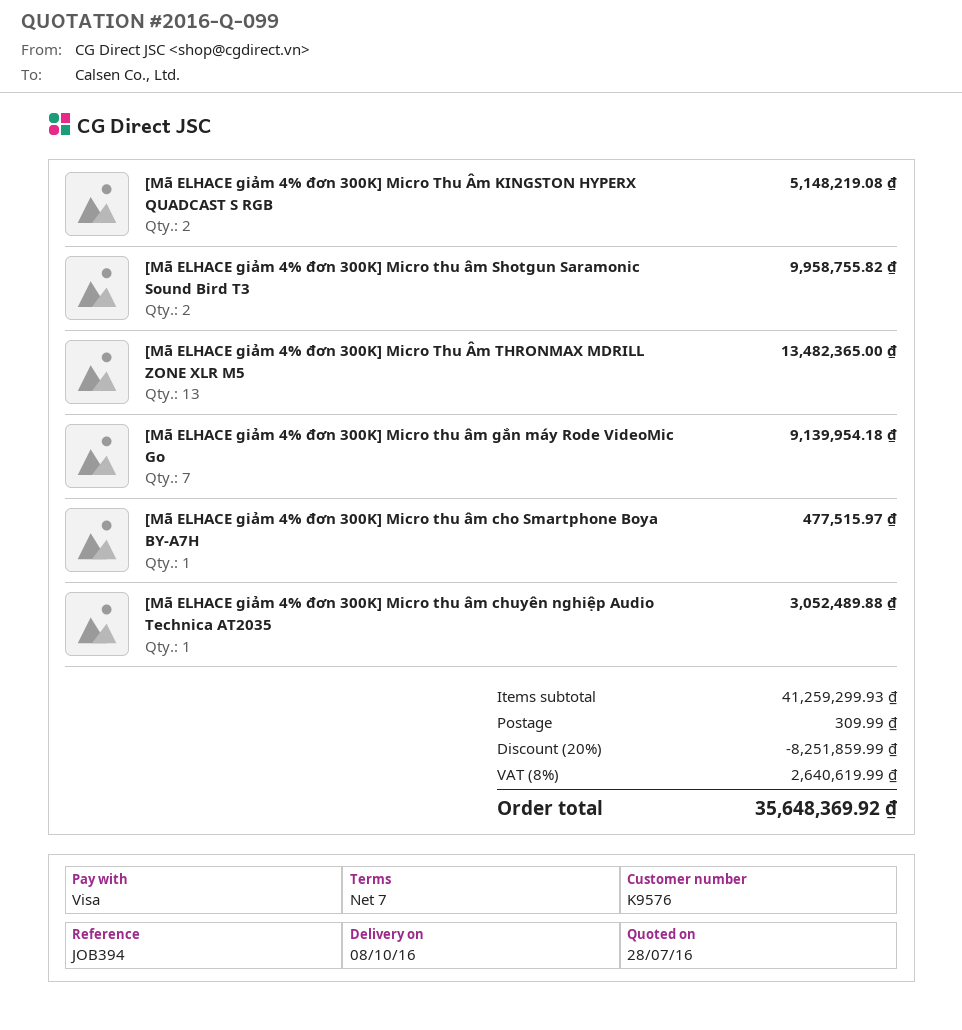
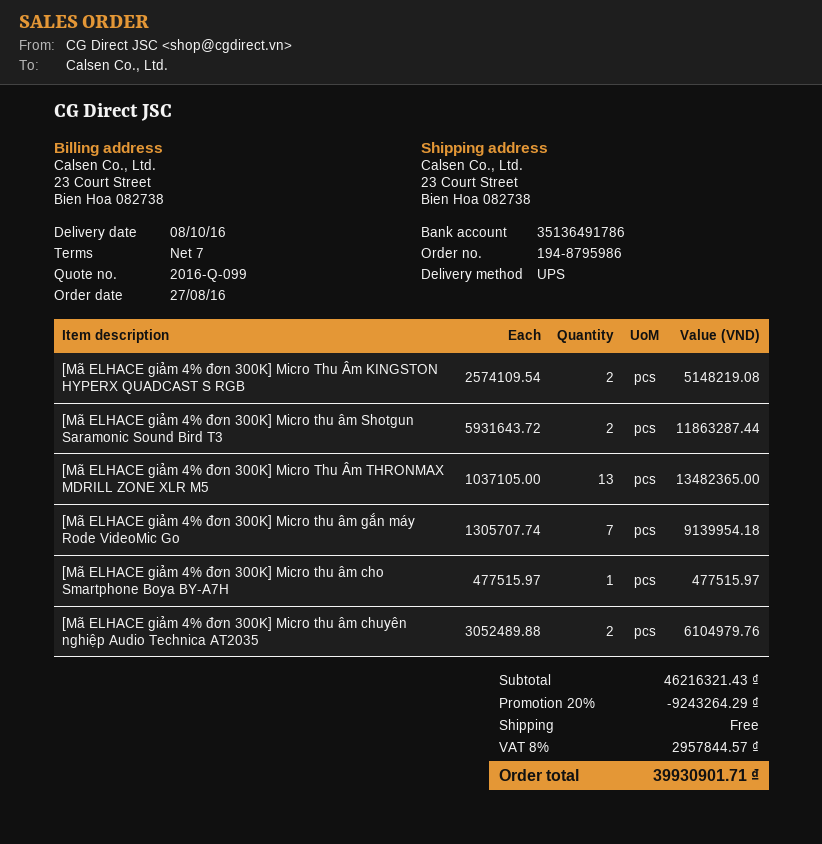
[Mã ELHACE giảm 4% đơn 300K] Micro thu âm Shotgun Saramonic Sound Bird T3: 2 for 9958755.82 -> 2 for 11863287.44
[Mã ELHACE giảm 4% đơn 300K] Micro thu âm chuyên nghiệp Audio Technica AT2035: 1 for 3052489.88 -> 2 for 6104979.76
subtotal: 41259299.93 -> 46216321.43
discount: 20% = 8251859.99 -> 20% = 9243264.29
shipping: 309.99 -> 0.00
tax: 8% = 2640619.99 -> 8% = 2957844.57
total: 35648369.92 -> 39930901.71

